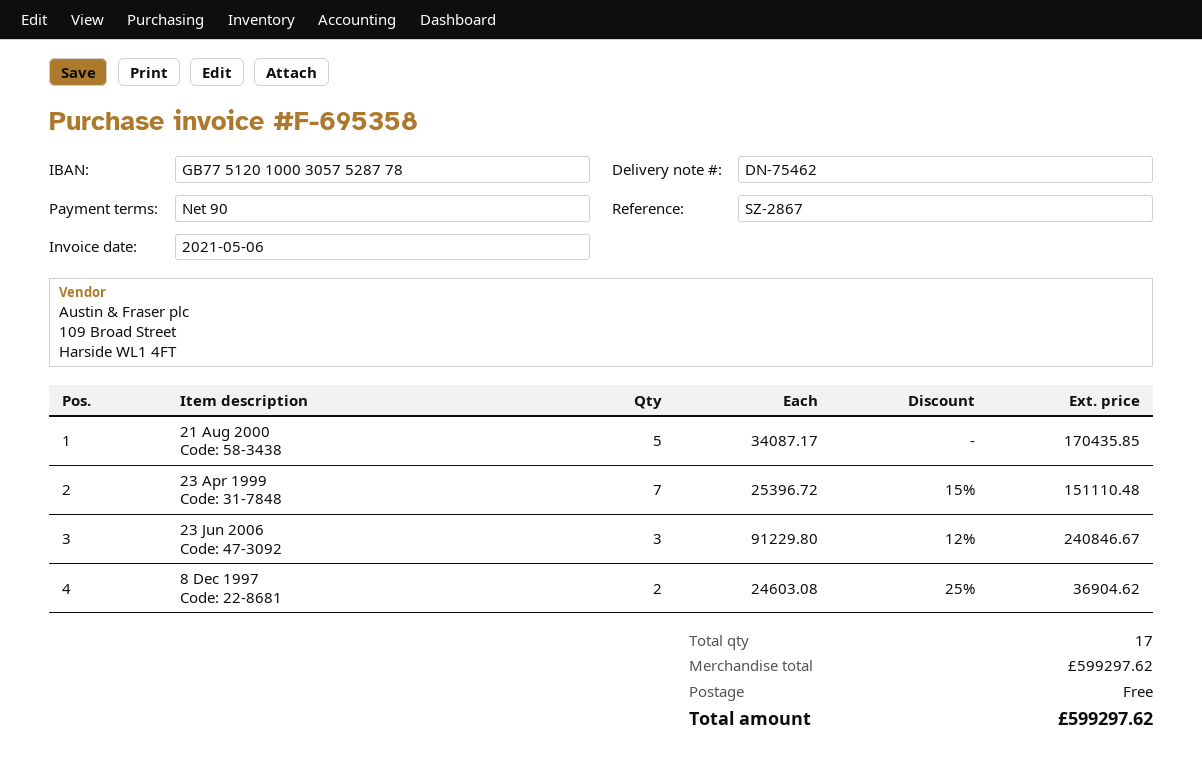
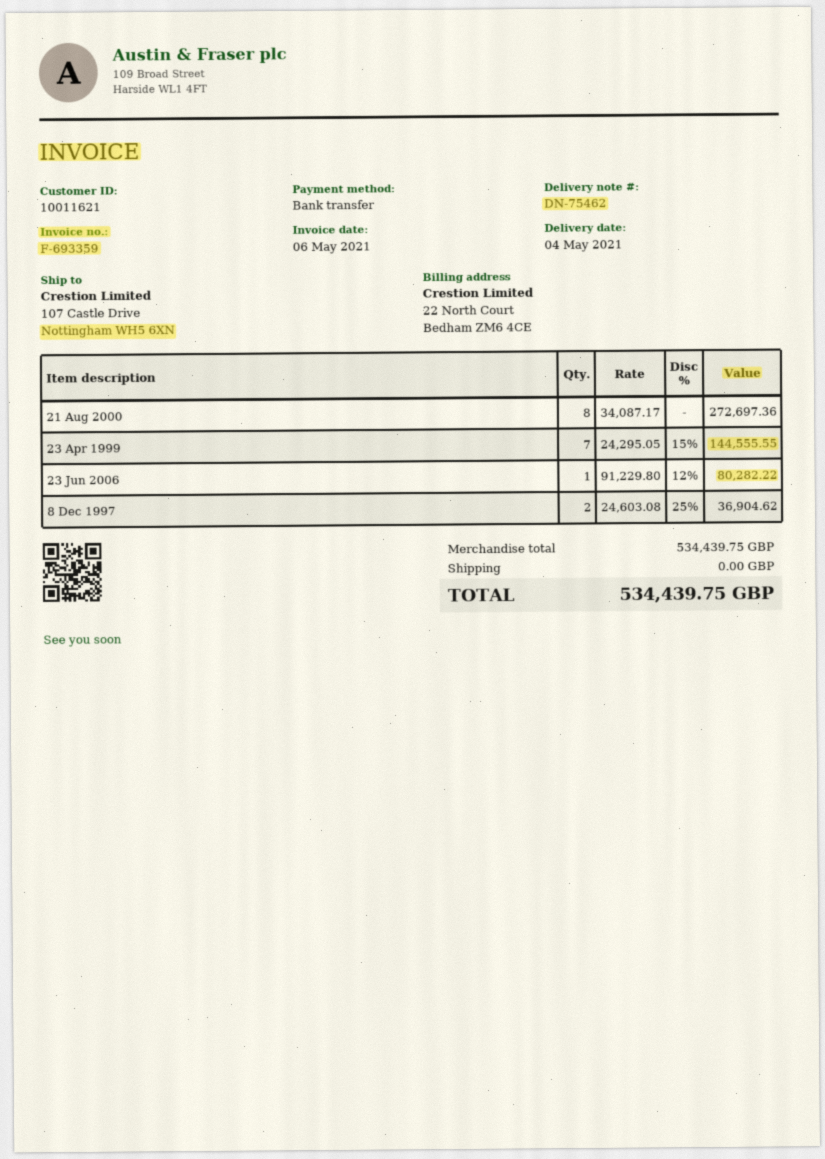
invoice number: F-695358 -> F-693359
21 Aug 2000: 5 x 34087.17 = 170435.85 -> 8 x 34087.17 = 272697.36
23 Apr 1999: 7 x 25396.72 - 15% = 151110.48 -> 7 x 24295.05 - 15% = 144555.55
23 Jun 2006: 3 x 91229.80 - 12% = 240846.67 -> 1 x 91229.80 - 12% = 80282.22
subtotal: 599297.62 -> 534439.75
total: 599297.62 -> 534439.75

